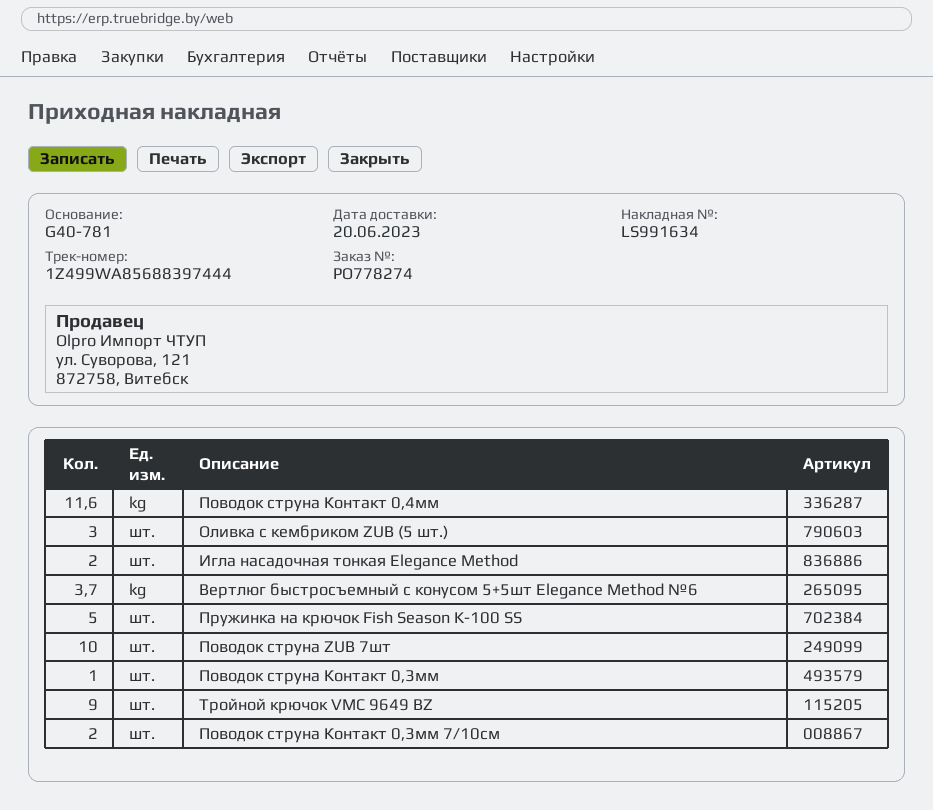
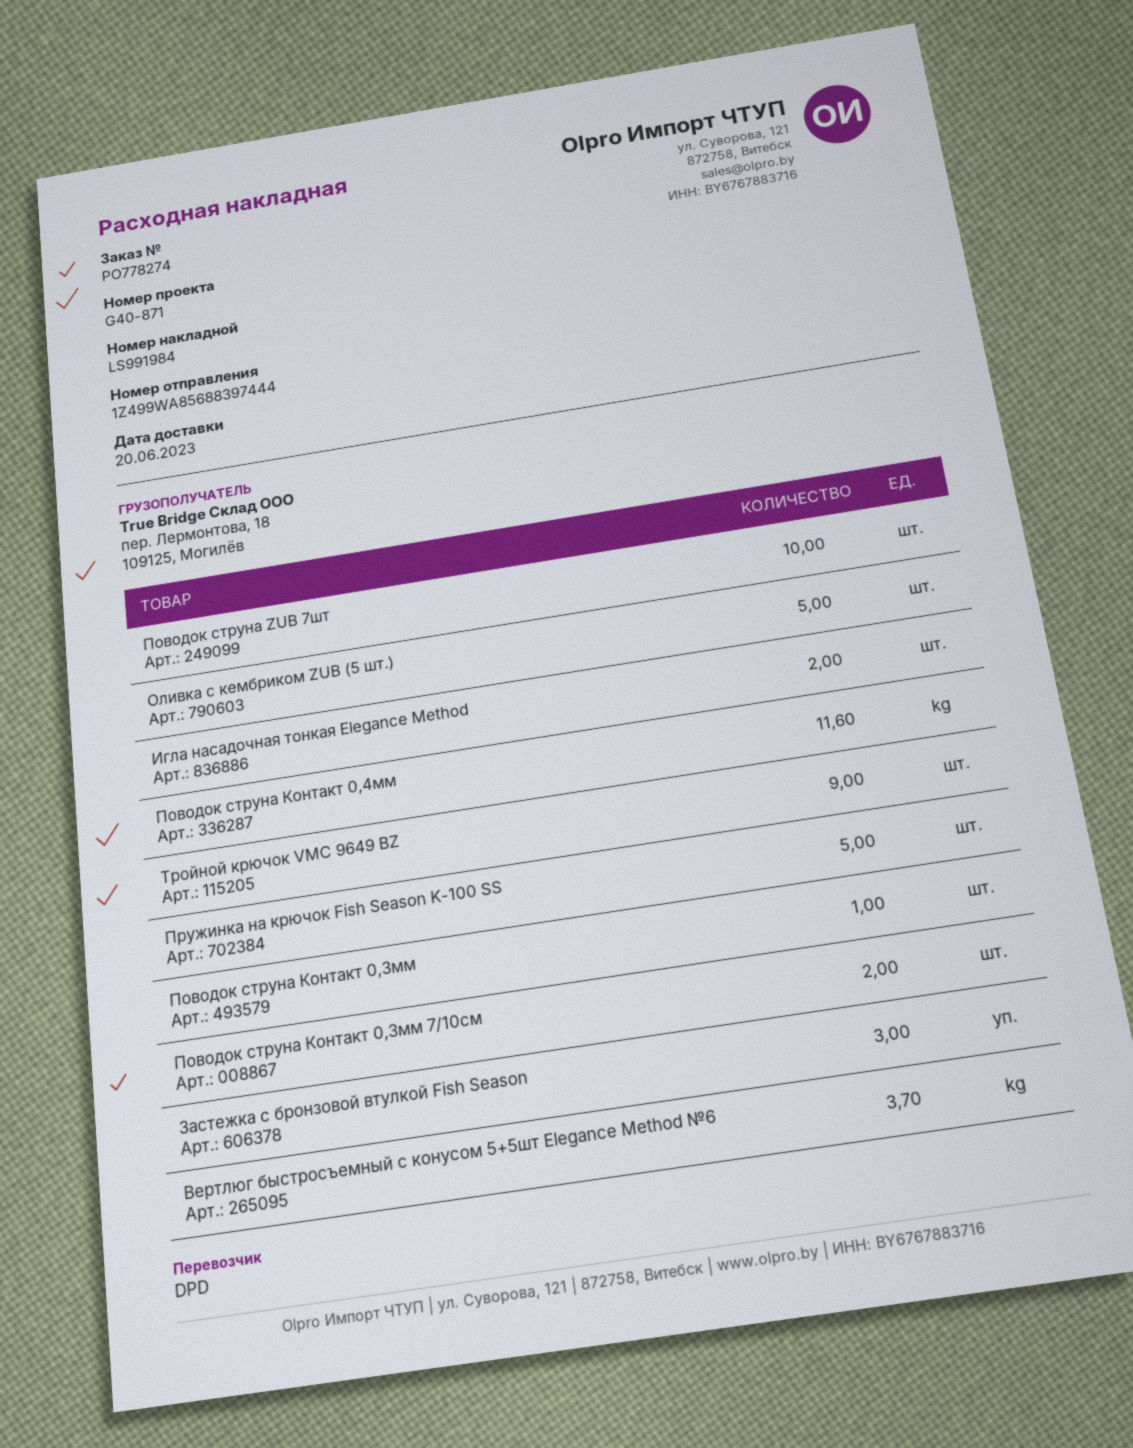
delivery note number: LS991634 -> LS991984
reference: G40-781 -> G40-871
Оливка с кембриком ZUB (5 шт.): 3 -> 5
Застежка с бронзовой втулкой Fish Season: none -> 3

